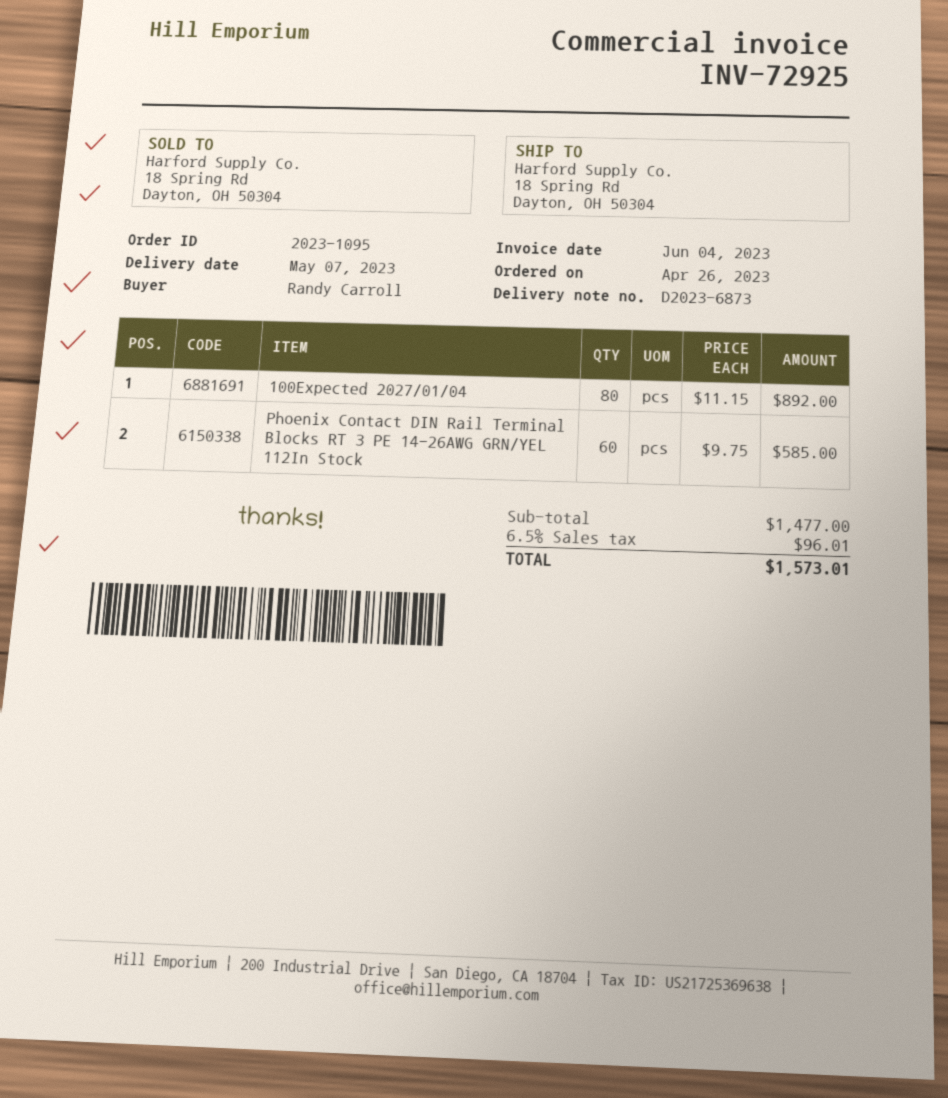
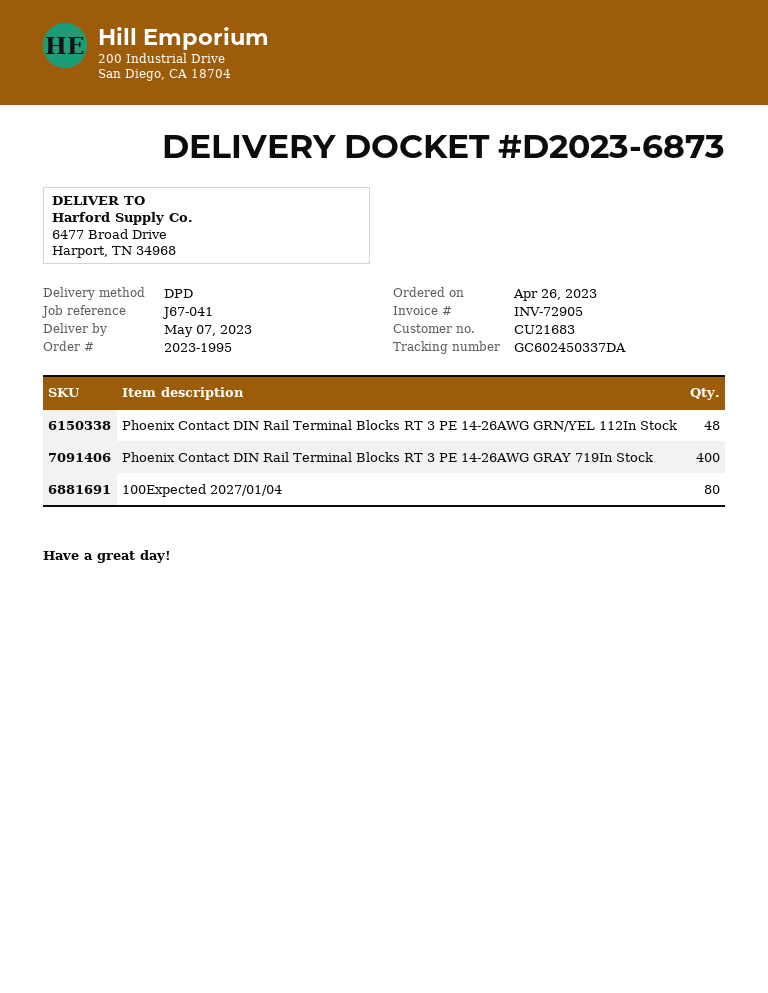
order number: 2023-1095 -> 2023-1995
invoice number: INV-72925 -> INV-72905
ship to: 18 Spring Rd, Dayton, OH 50304 -> 6477 Broad Drive, Harport, TN 34968
Phoenix Contact DIN Rail Terminal Blocks RT 3 PE 14-26AWG GRN/YEL 112In Stock: 60 -> 48
Phoenix Contact DIN Rail Terminal Blocks RT 3 PE 14-26AWG GRAY 719In Stock: none -> 400

